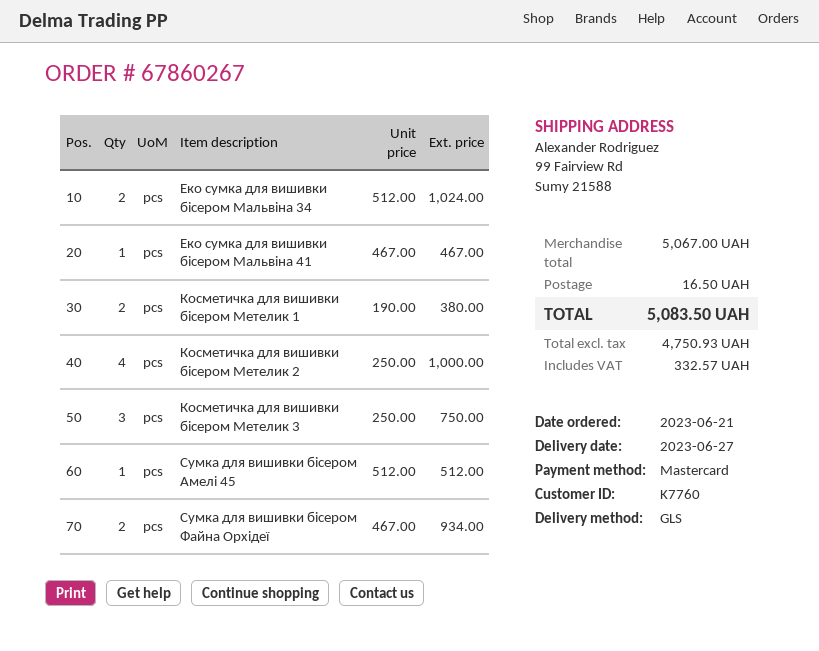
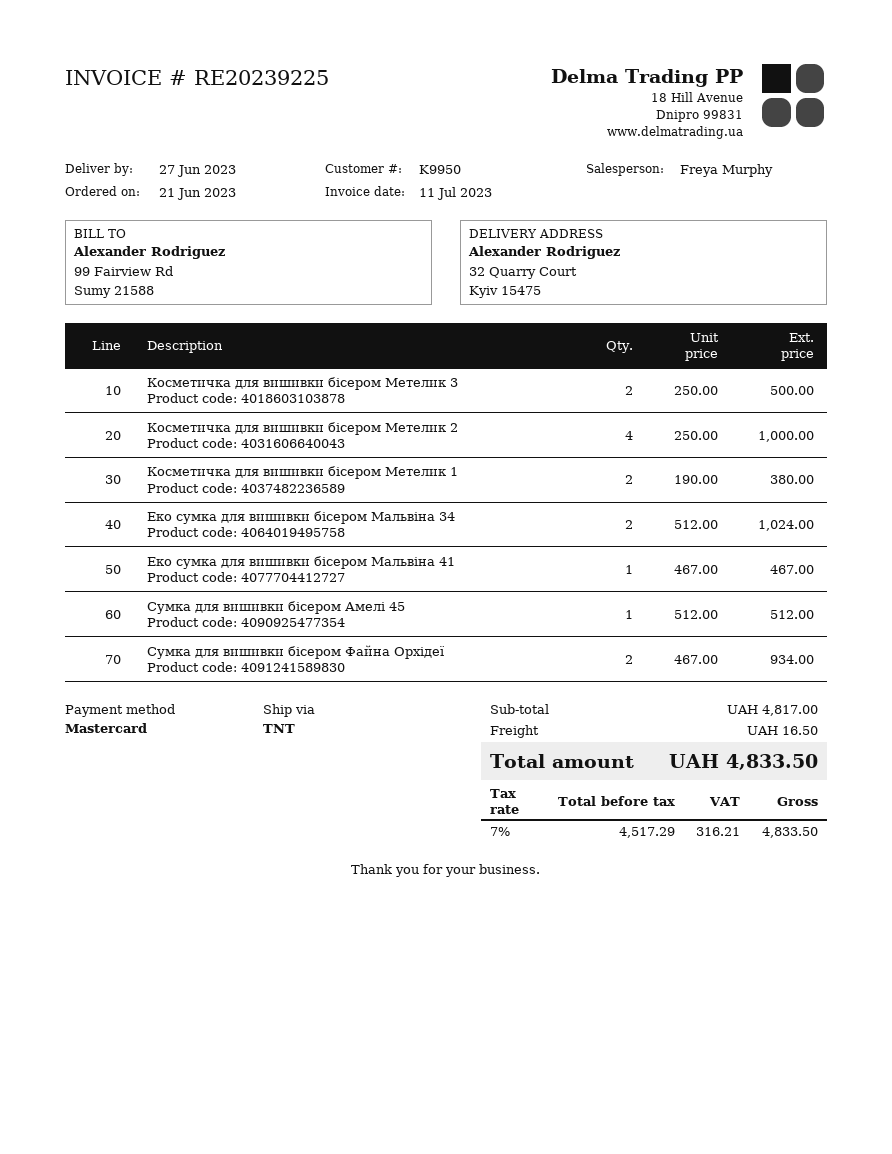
customer number: K7760 -> K9950
shipping method: GLS -> TNT
ship to: 99 Fairview Rd, Sumy 21588 -> 32 Quarry Court, Kyiv 15475
Косметичка для вишивки бісером Метелик 3: 3 x 250.00 = 750.00 -> 2 x 250.00 = 500.00
subtotal: 5067.00 -> 4817.00
net: 4750.93 -> 4517.29
tax: 332.57 -> 316.21
total: 5083.50 -> 4833.50

